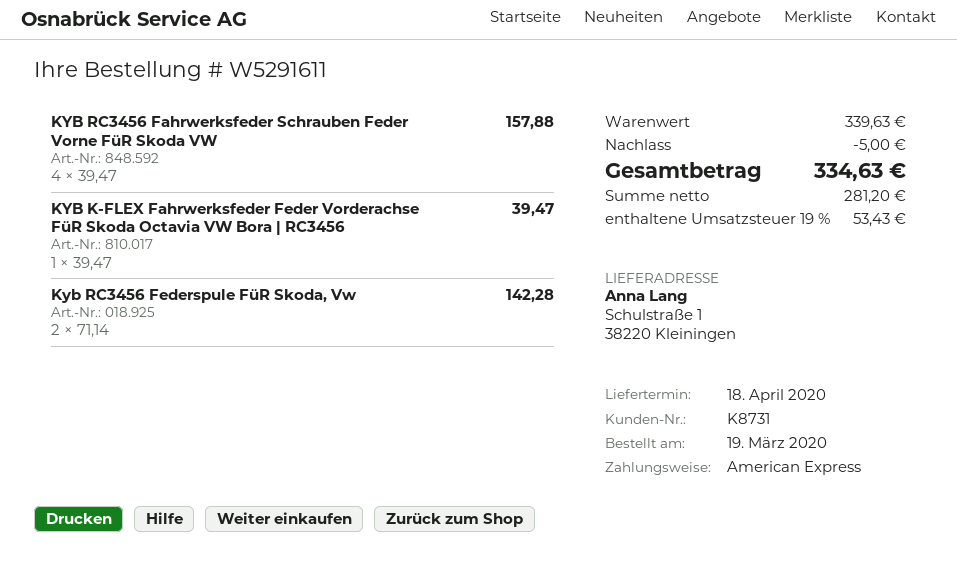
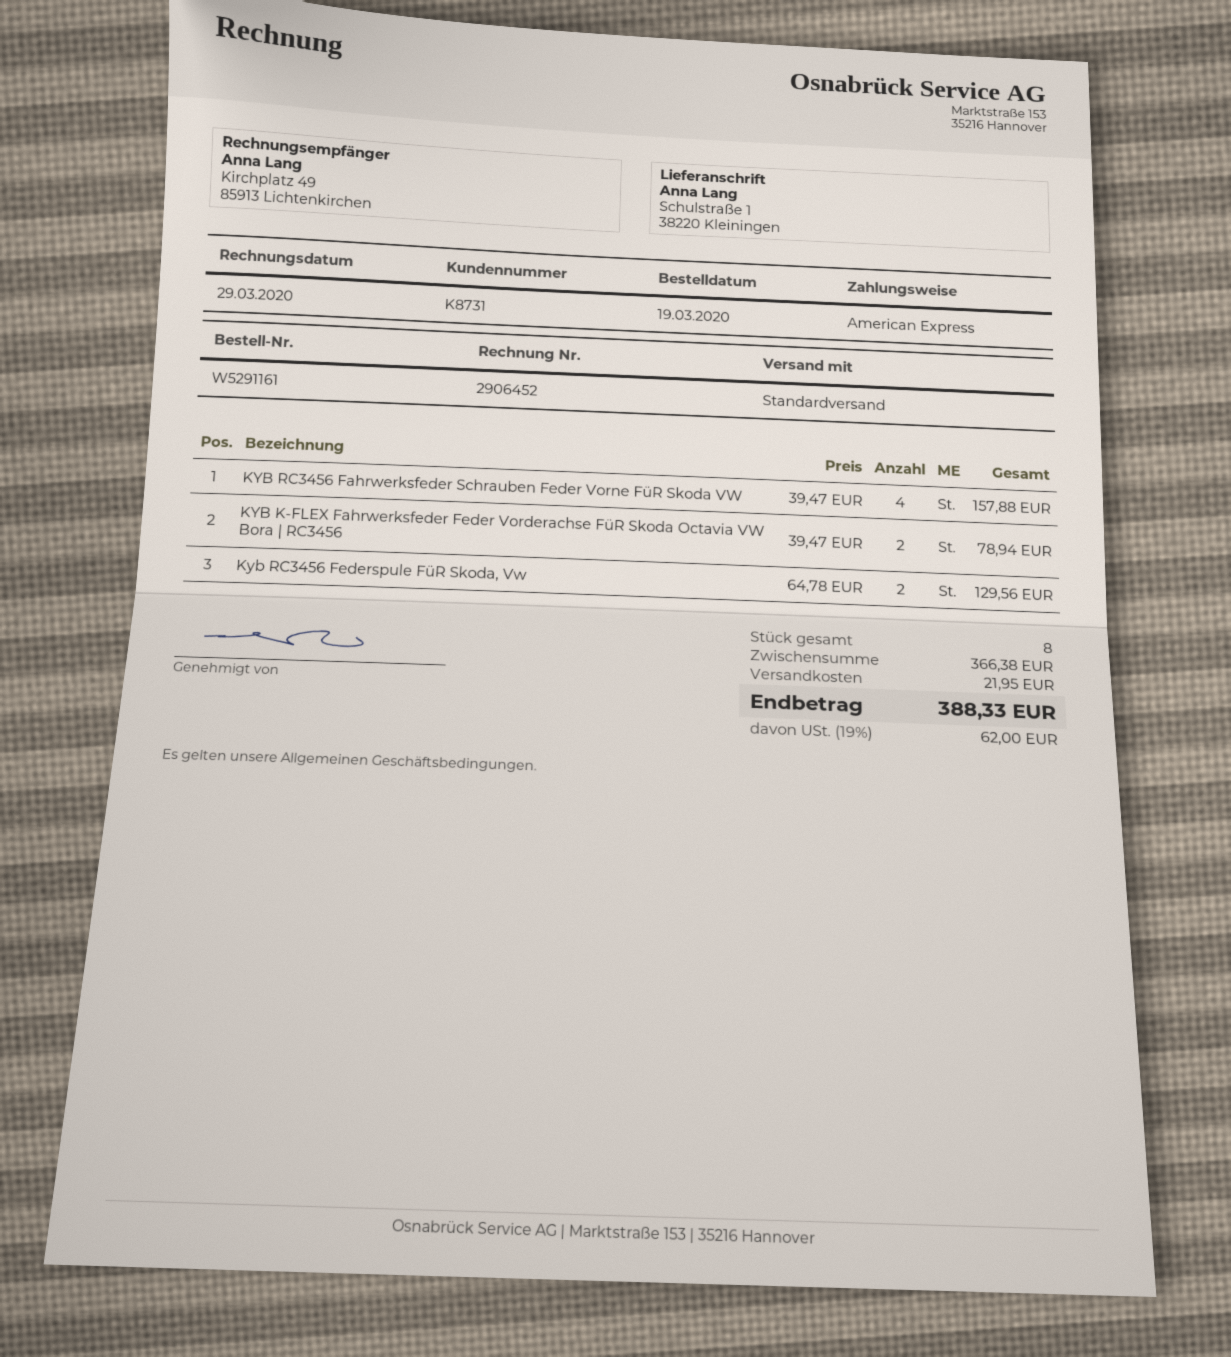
order number: W5291611 -> W5291161
KYB K-FLEX Fahrwerksfeder Feder Vorderachse FüR Skoda Octavia VW Bora | RC3456: 1 x 39.47 = 39.47 -> 2 x 39.47 = 78.94
Kyb RC3456 Federspule FüR Skoda, Vw: 2 x 71.14 = 142.28 -> 2 x 64.78 = 129.56
subtotal: 339.63 -> 366.38
discount: 5.00 -> none
shipping: none -> 21.95
tax: 19% = 53.43 -> 19% = 62.00
total: 334.63 -> 388.33

